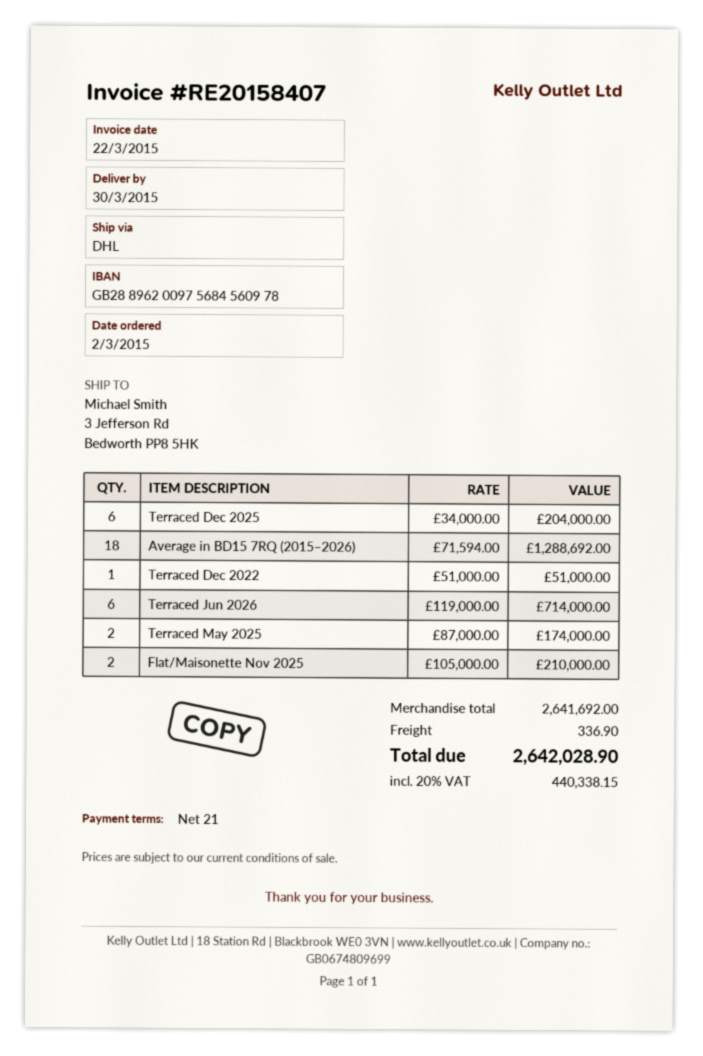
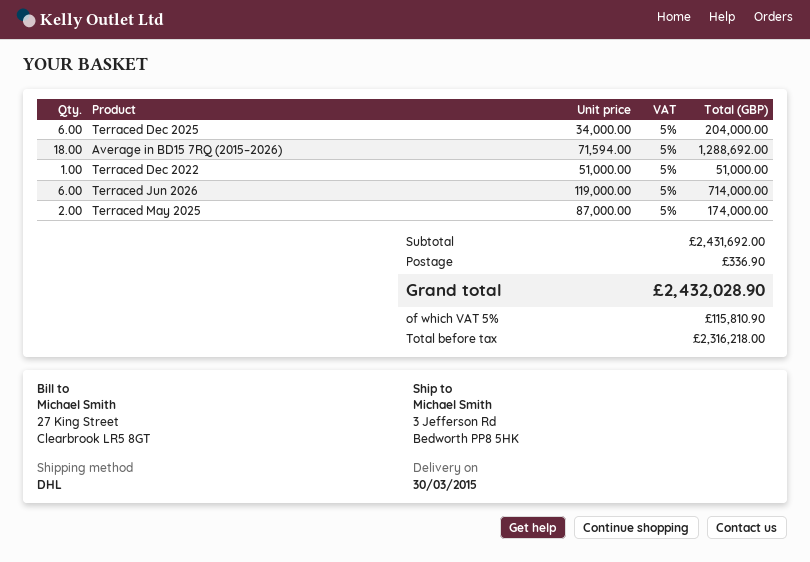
Flat/Maisonette Nov 2025: 2 x 105000.00 = 210000.00 -> none
subtotal: 2641692.00 -> 2431692.00
tax: 20% = 440338.15 -> 5% = 115810.90
total: 2642028.90 -> 2432028.90

